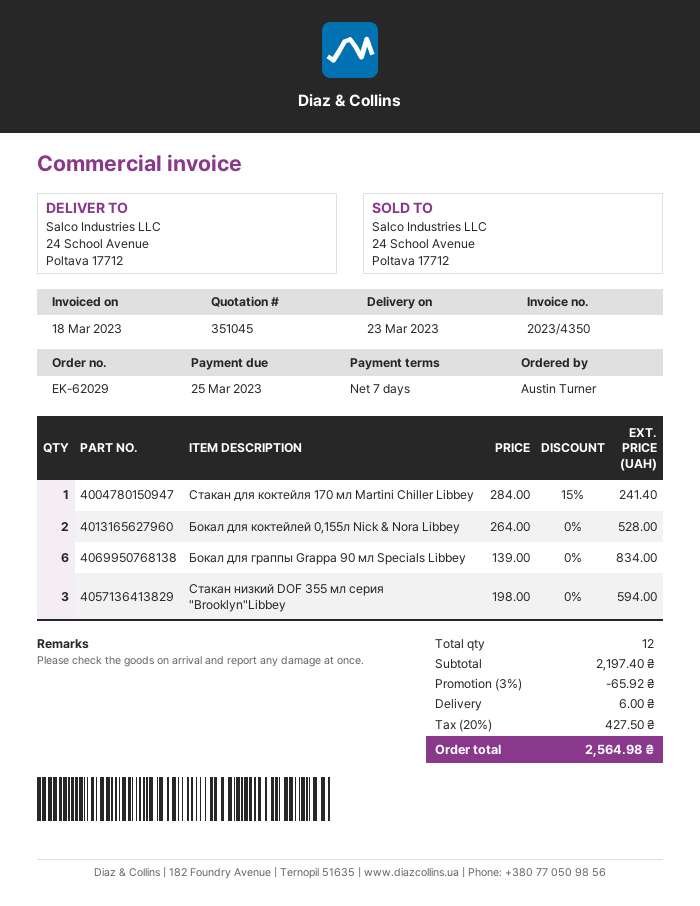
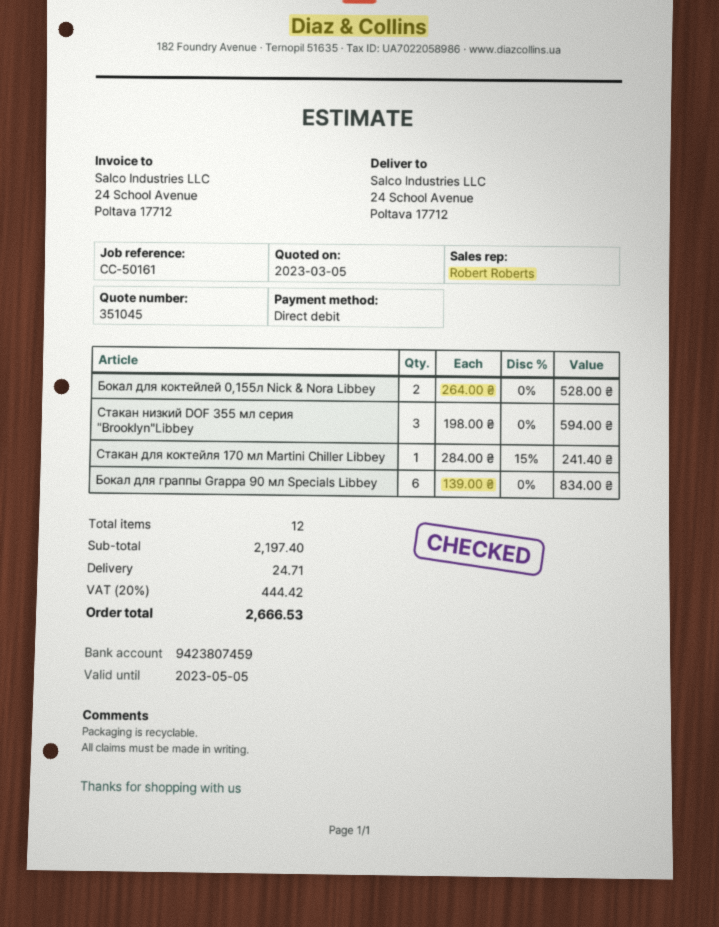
discount: 3% = 65.92 -> none
shipping: 6.00 -> 24.71
tax: 20% = 427.50 -> 20% = 444.42
total: 2564.98 -> 2666.53

